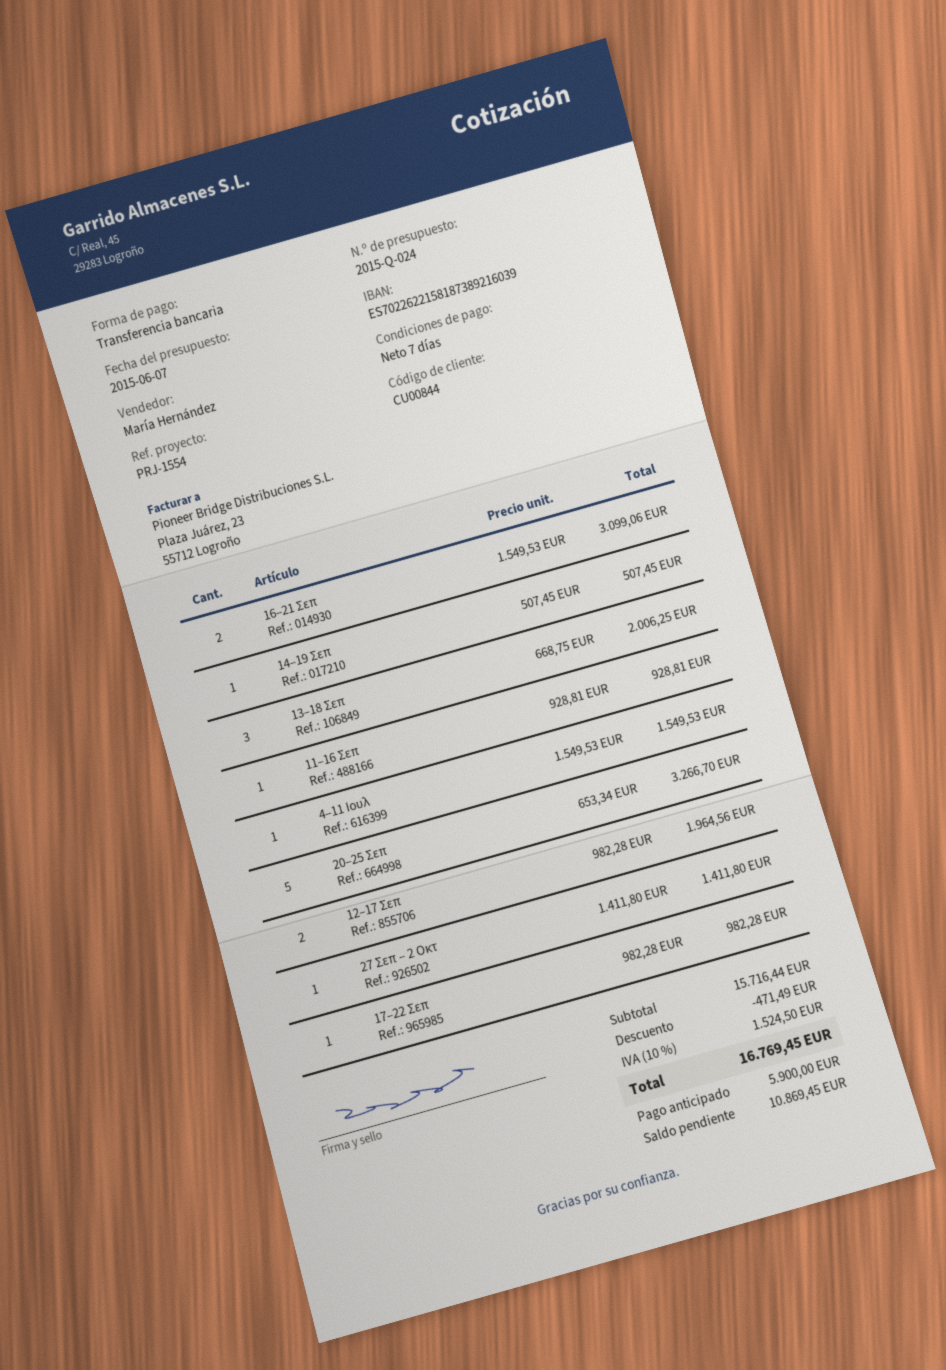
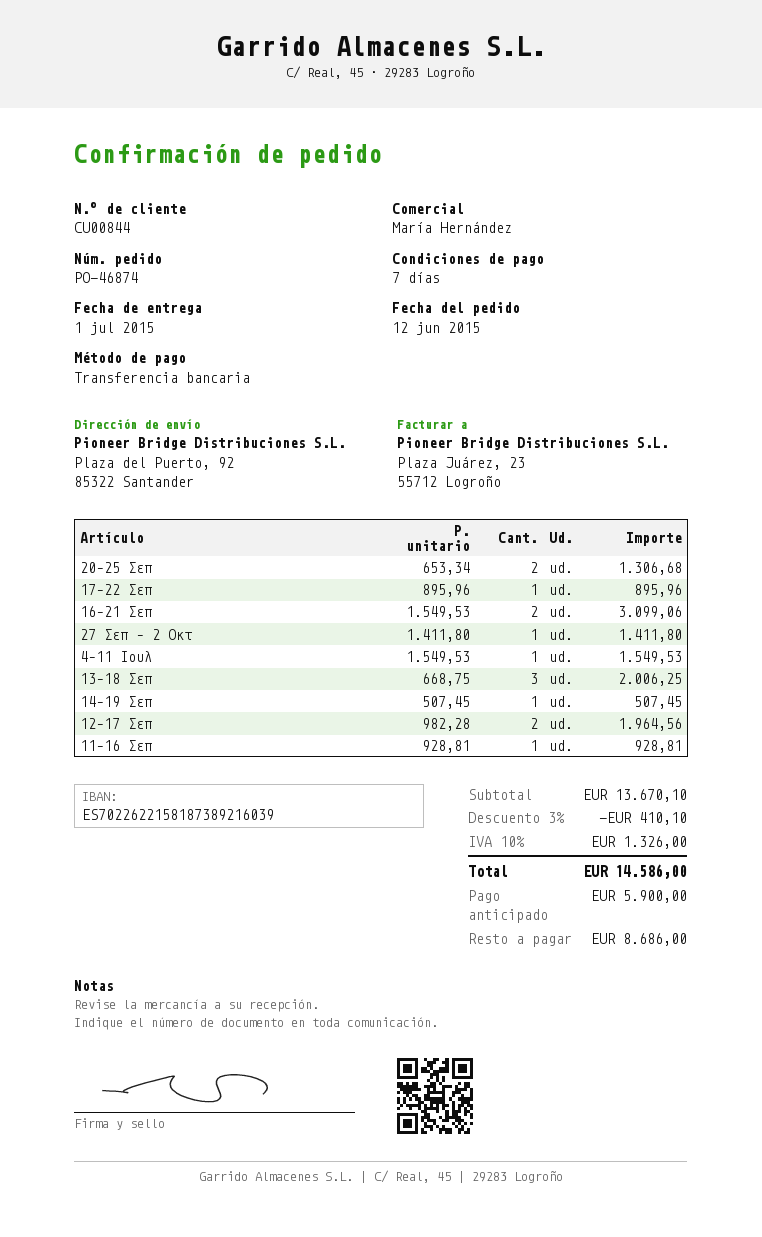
20–25 Σεπ: 5 x 653.34 = 3266.70 -> 2 x 653.34 = 1306.68
17–22 Σεπ: 1 x 982.28 = 982.28 -> 1 x 895.96 = 895.96
subtotal: 15716.44 -> 13670.10
discount: 471.49 -> 410.10
tax: 10% = 1524.50 -> 10% = 1326.00
total: 16769.45 -> 14586.00
balance: 10869.45 -> 8686.00

